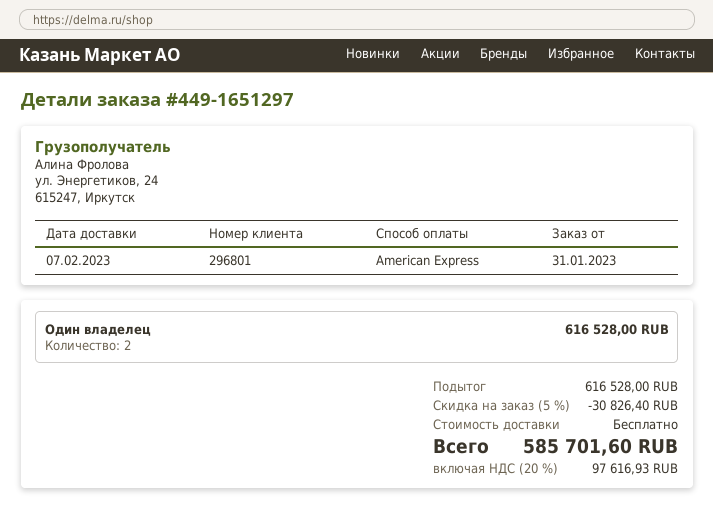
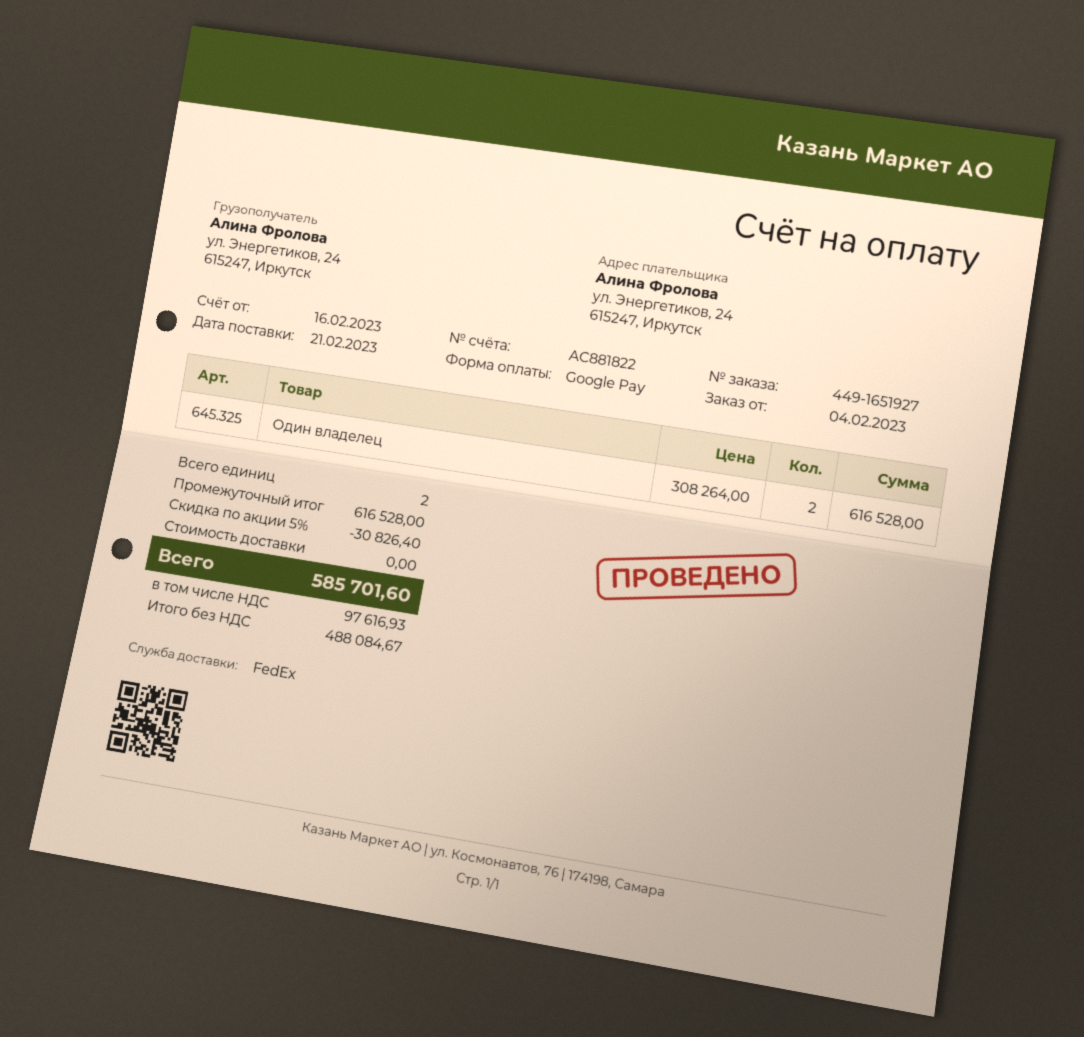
order number: 449-1651297 -> 449-1651927
order date: 2023-01-31 -> 2023-02-04
delivery date: 2023-02-07 -> 2023-02-21
payment method: American Express -> Google Pay

